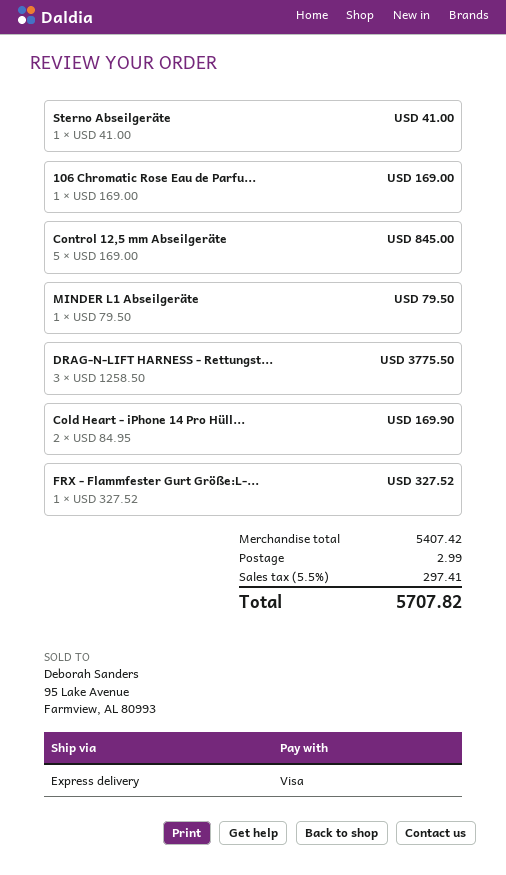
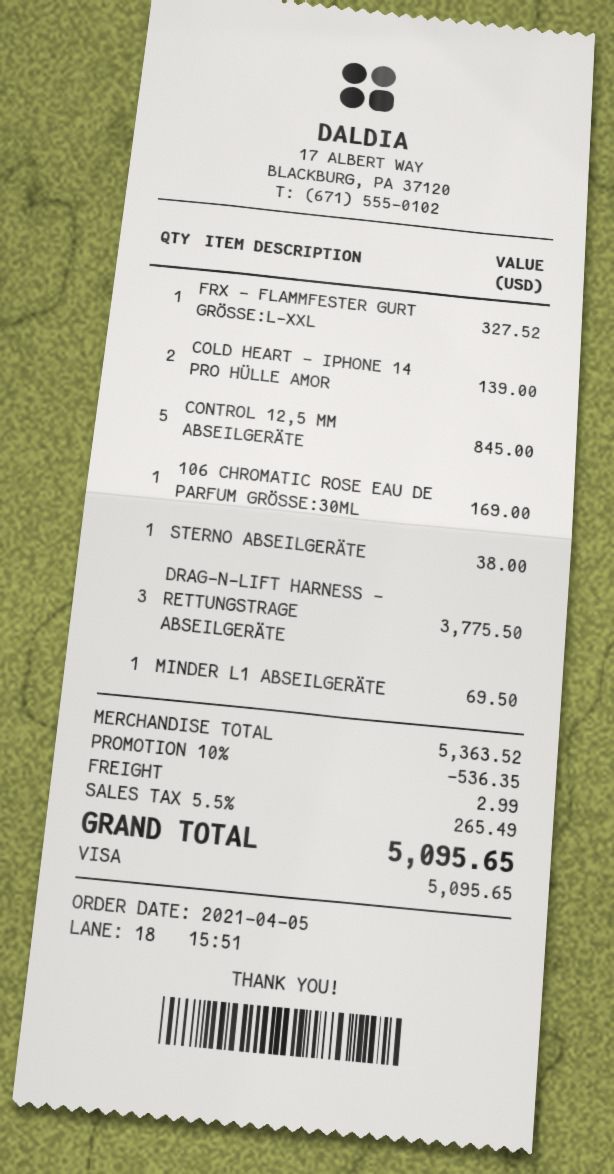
Sterno Abseilgeräte: 1 for 41.00 -> 1 for 38.00
MINDER L1 Abseilgeräte: 1 for 79.50 -> 1 for 69.50
Cold Heart - iPhone 14 Pro Hüll...: 2 for 169.90 -> 2 for 139.00
subtotal: 5407.42 -> 5363.52
discount: none -> 10% = 536.35
tax: 5.5% = 297.41 -> 5.5% = 265.49
total: 5707.82 -> 5095.65

